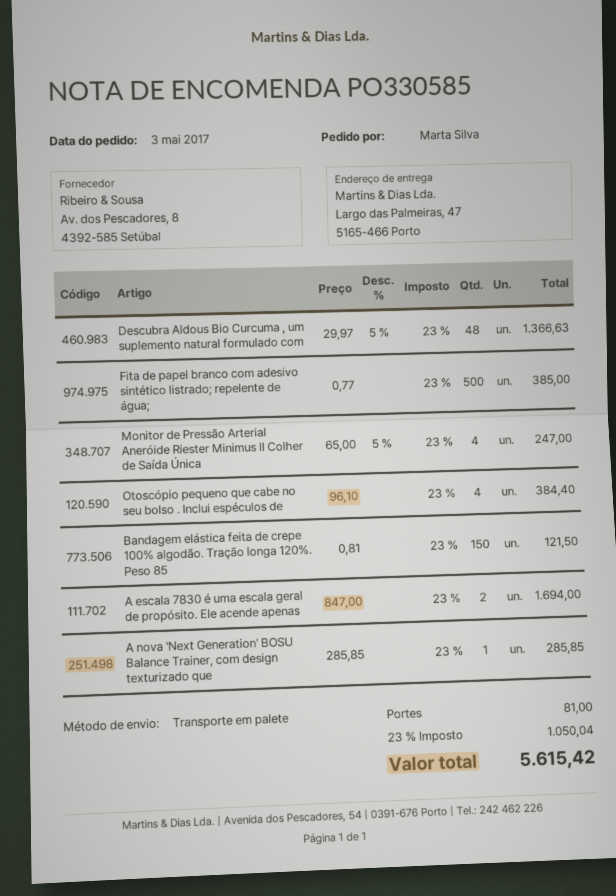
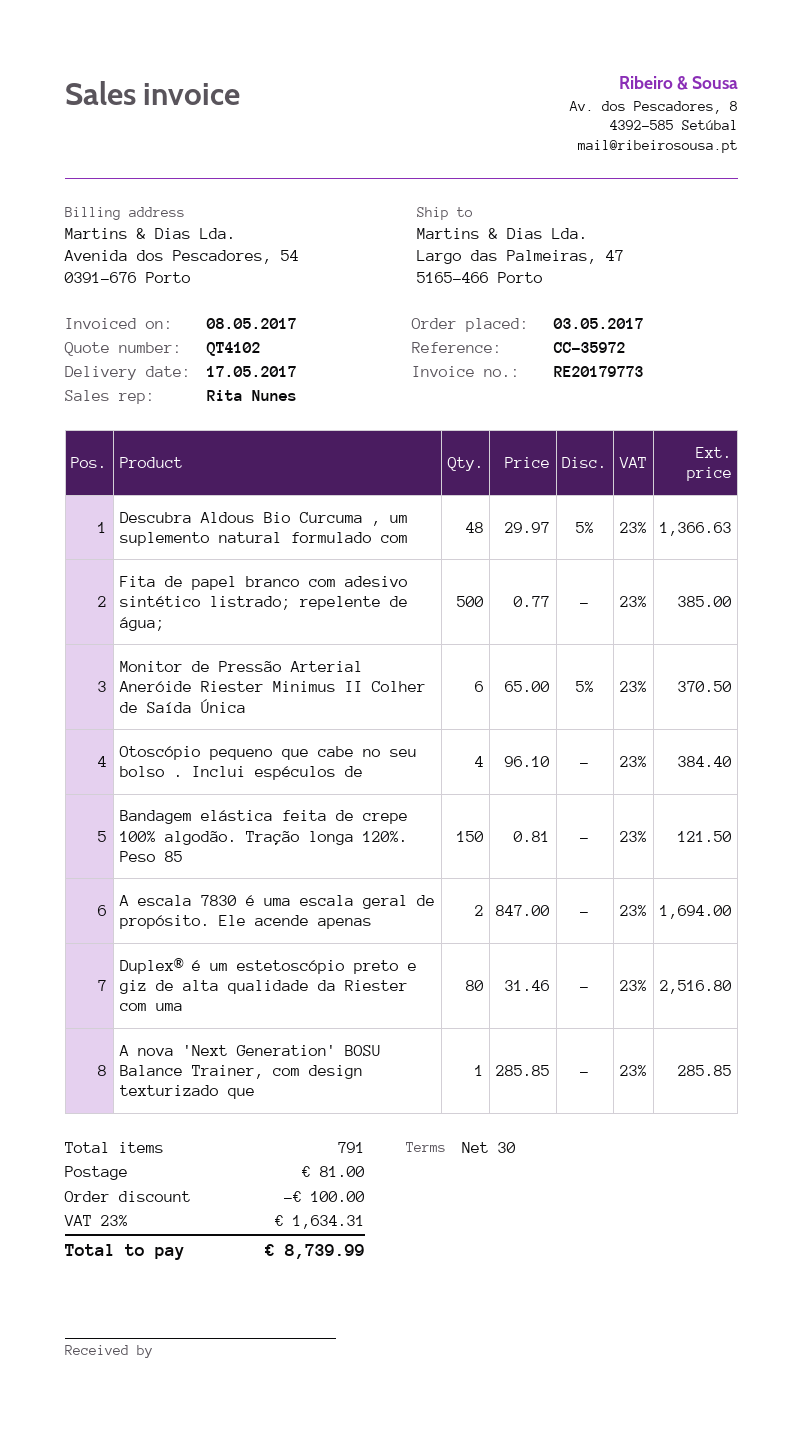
Monitor de Pressão Arterial Aneróide Riester Minimus II Colher de Saída Única: 4 x 65.00 - 5% = 247.00 -> 6 x 65.00 - 5% = 370.50
Duplex® é um estetoscópio preto e giz de alta qualidade da Riester com uma: none -> 80 x 31.46 = 2516.80
discount: none -> 100.00
tax: 23% = 1050.04 -> 23% = 1634.31
total: 5615.42 -> 8739.99

